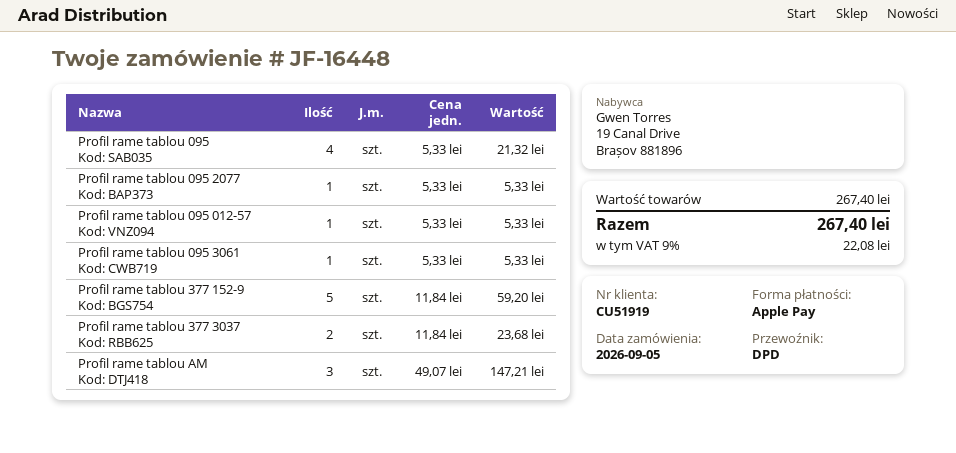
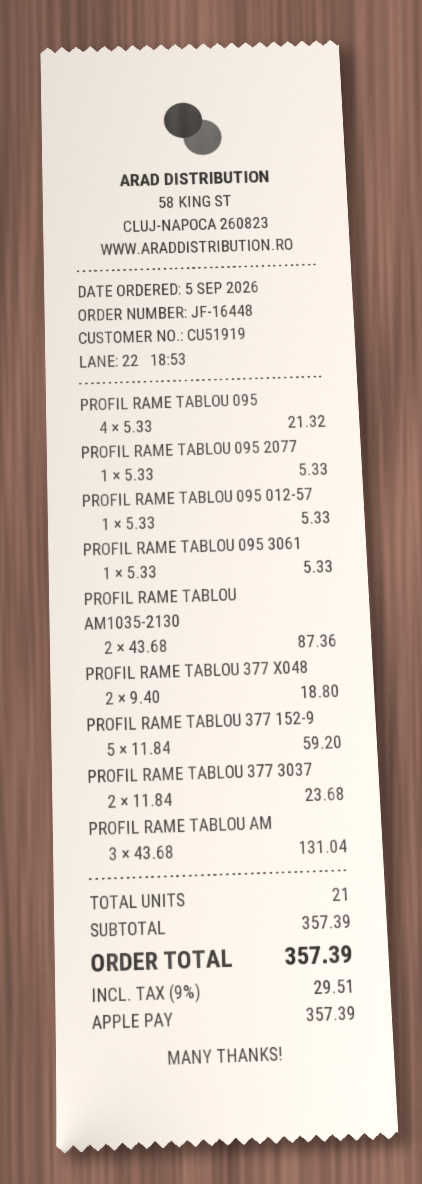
Profil rame tablou AM: 3 x 49.07 = 147.21 -> 3 x 43.68 = 131.04
PROFIL RAME TABLOU AM1035-2130: none -> 2 x 43.68 = 87.36
PROFIL RAME TABLOU 377 X048: none -> 2 x 9.40 = 18.80
subtotal: 267.40 -> 357.39
tax: 9% = 22.08 -> 9% = 29.51
total: 267.40 -> 357.39

